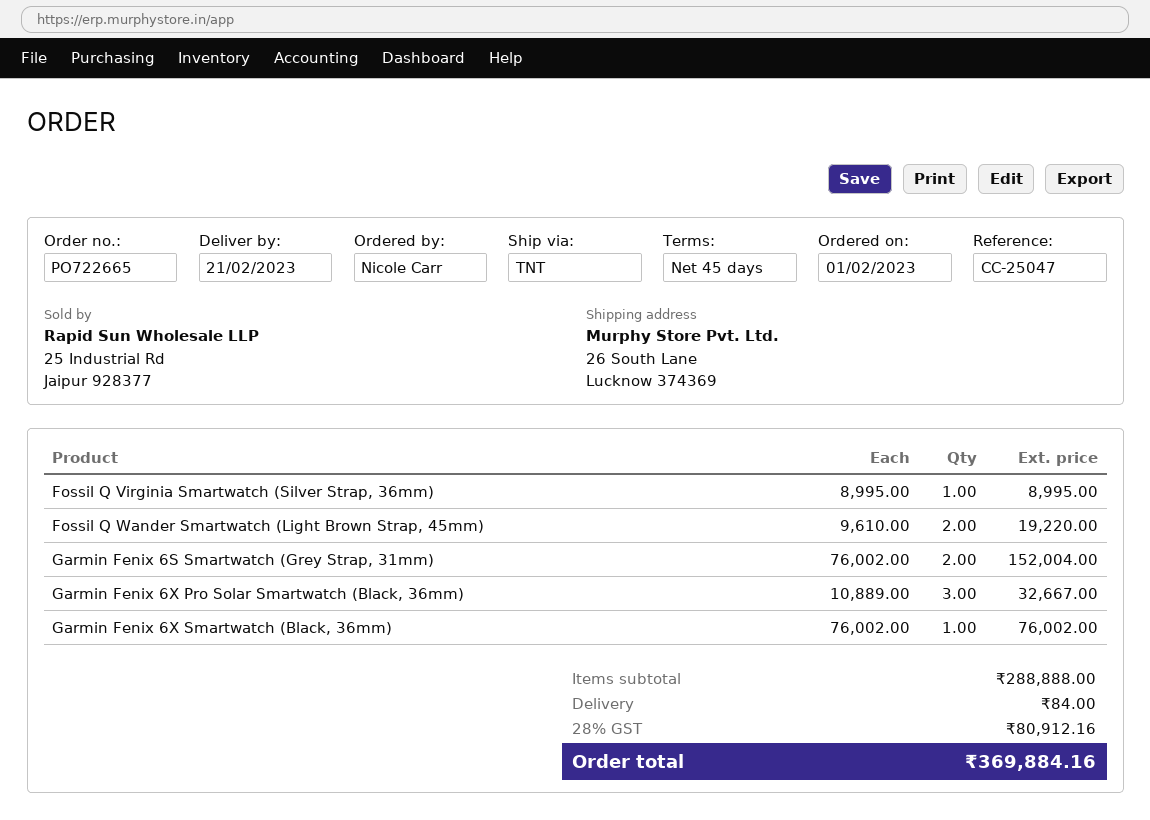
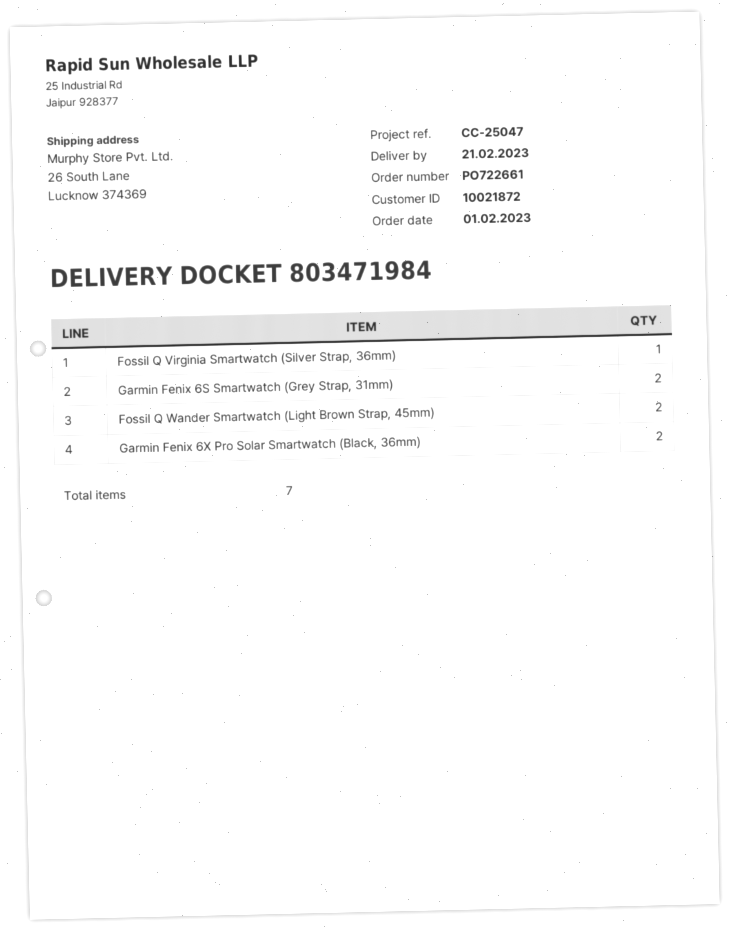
order number: PO722665 -> PO722661
Garmin Fenix 6X Pro Solar Smartwatch (Black, 36mm): 3 -> 2
Garmin Fenix 6X Smartwatch (Black, 36mm): 1 -> none

